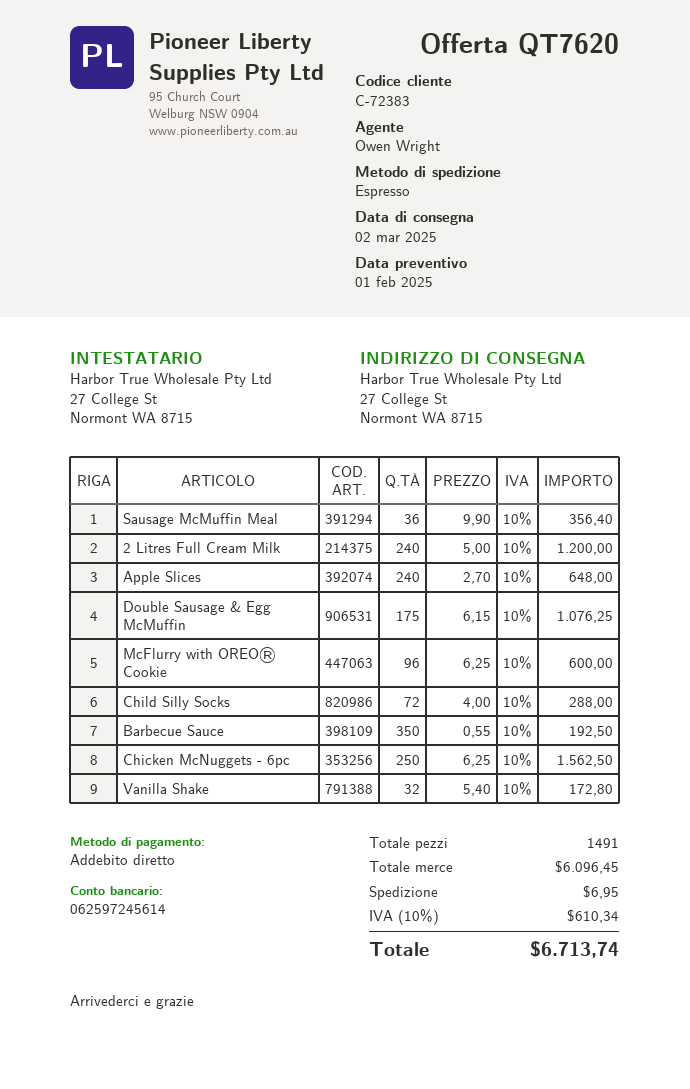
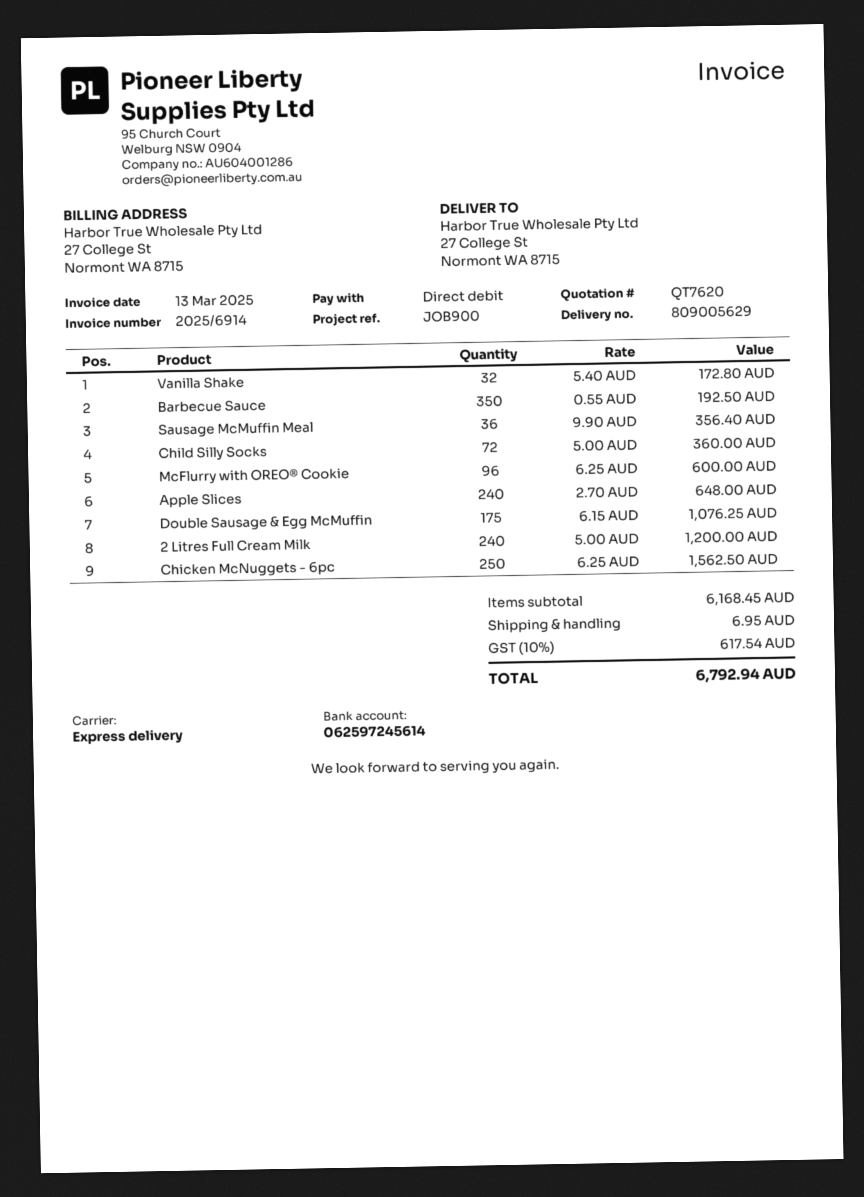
Child Silly Socks: 72 x 4.00 = 288.00 -> 72 x 5.00 = 360.00
subtotal: 6096.45 -> 6168.45
tax: 10% = 610.34 -> 10% = 617.54
total: 6713.74 -> 6792.94

